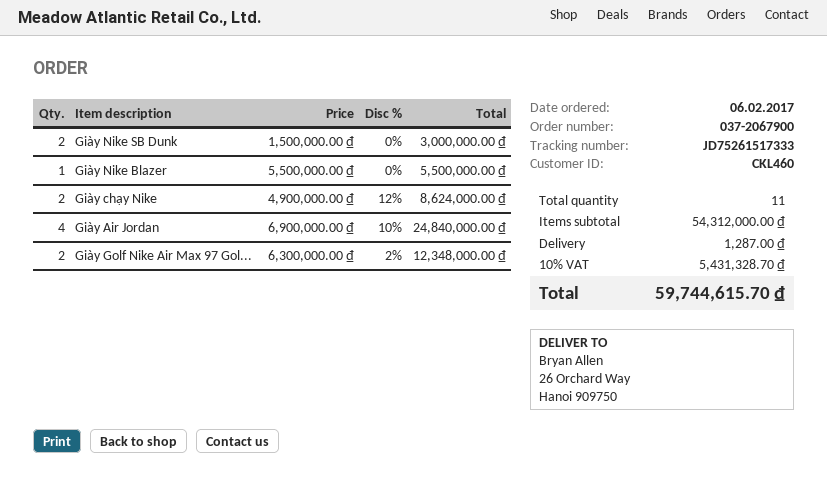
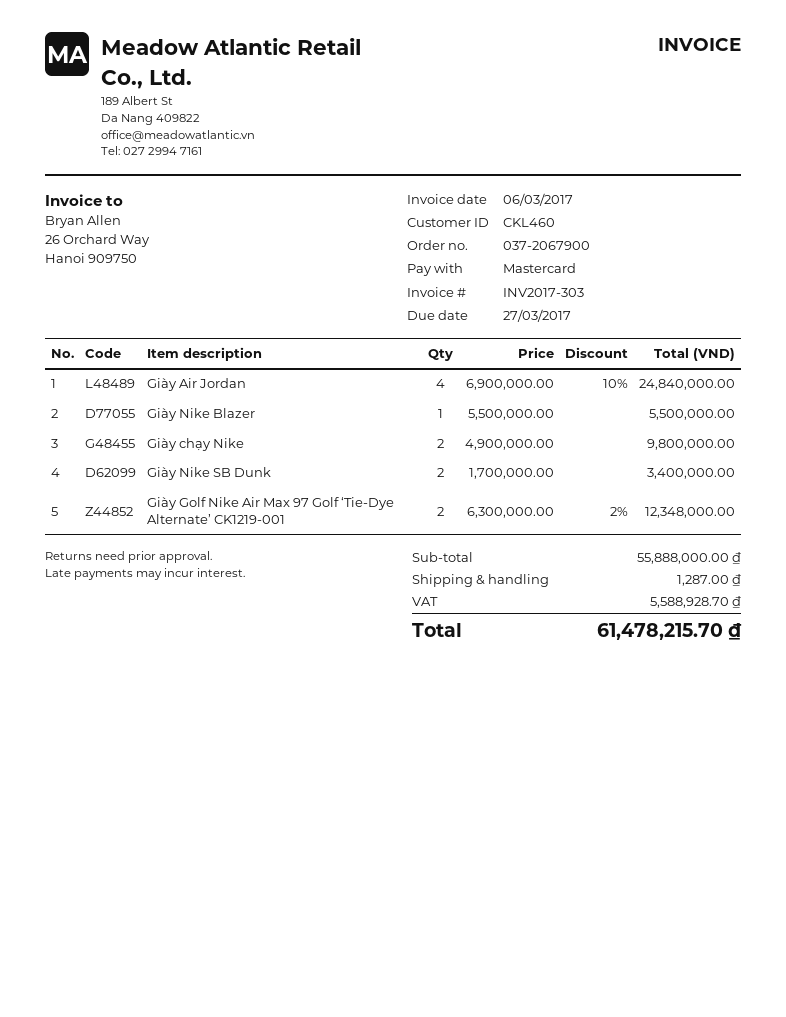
Giày Nike SB Dunk: 2 x 1500000.00 = 3000000.00 -> 2 x 1700000.00 = 3400000.00
Giày chạy Nike: 2 x 4900000.00 - 12% = 8624000.00 -> 2 x 4900000.00 = 9800000.00
subtotal: 54312000.00 -> 55888000.00
tax: 5431328.70 -> 5588928.70
total: 59744615.70 -> 61478215.70

